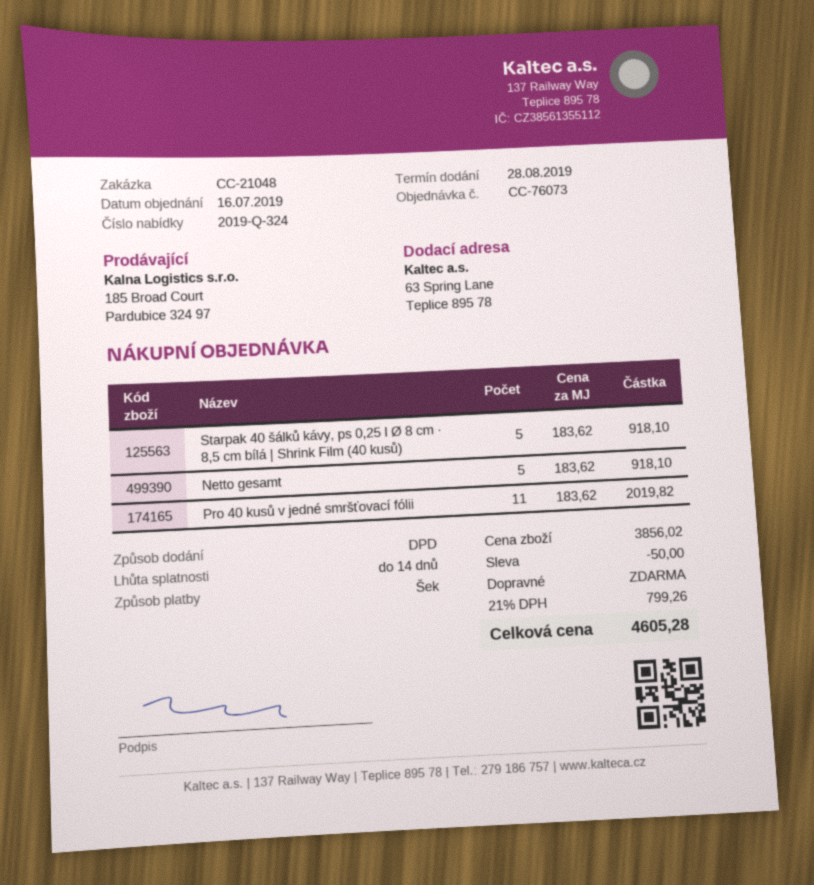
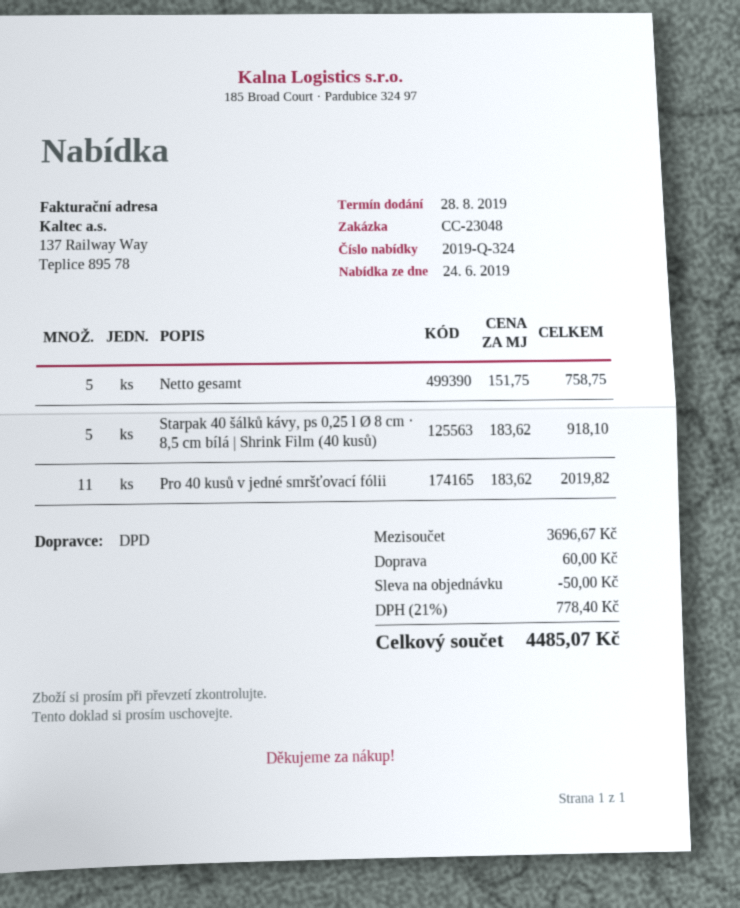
reference: CC-21048 -> CC-23048
Netto gesamt: 5 x 183.62 = 918.10 -> 5 x 151.75 = 758.75
subtotal: 3856.02 -> 3696.67
shipping: 0.00 -> 60.00
tax: 21% = 799.26 -> 21% = 778.40
total: 4605.28 -> 4485.07

